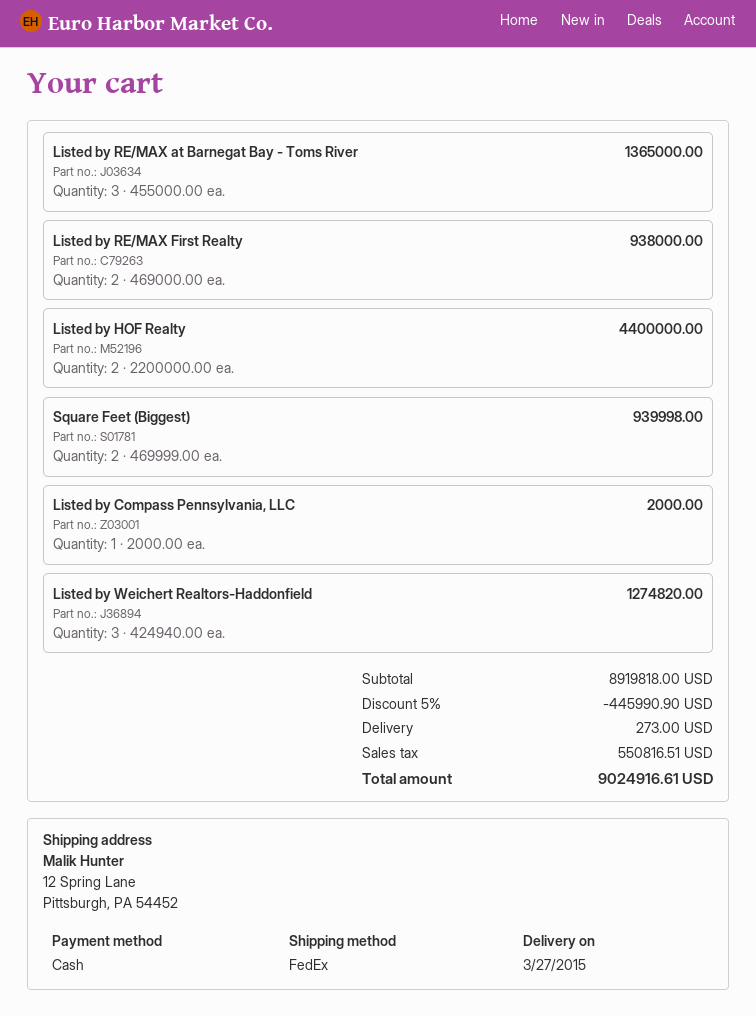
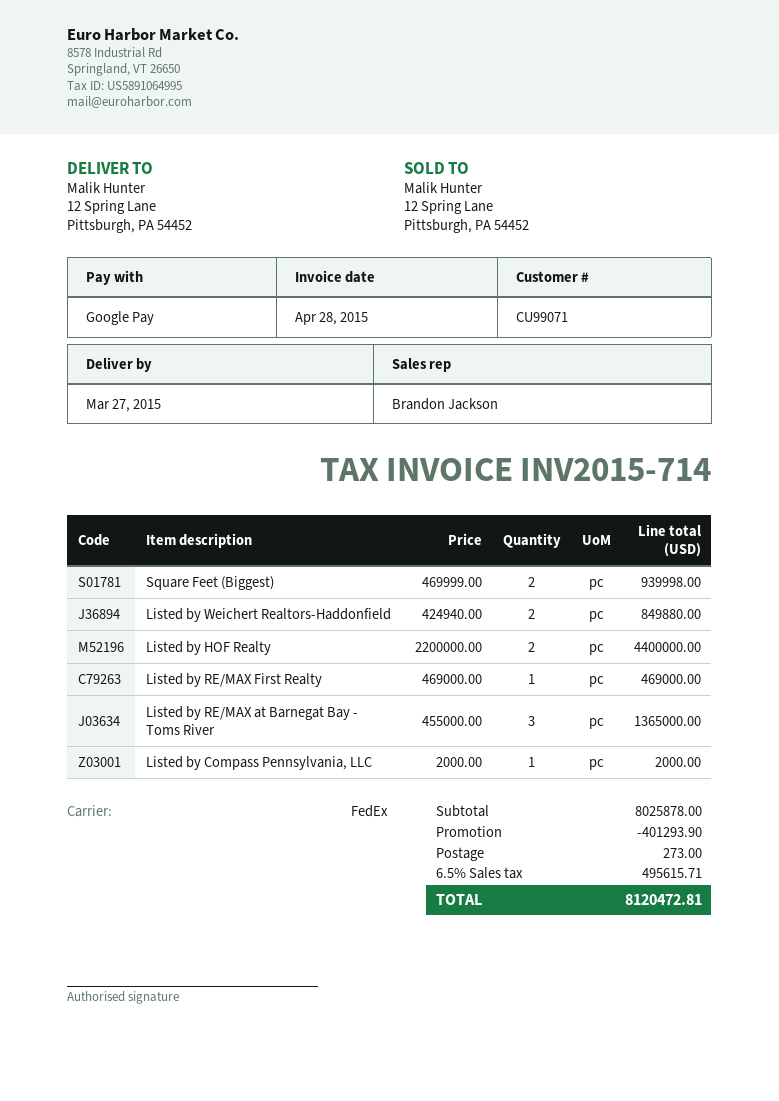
payment method: cash -> Google Pay
Listed by RE/MAX First Realty: 2 x 469000.00 = 938000.00 -> 1 x 469000.00 = 469000.00
Listed by Weichert Realtors-Haddonfield: 3 x 424940.00 = 1274820.00 -> 2 x 424940.00 = 849880.00
subtotal: 8919818.00 -> 8025878.00
discount: 445990.90 -> 401293.90
tax: 550816.51 -> 495615.71
total: 9024916.61 -> 8120472.81

